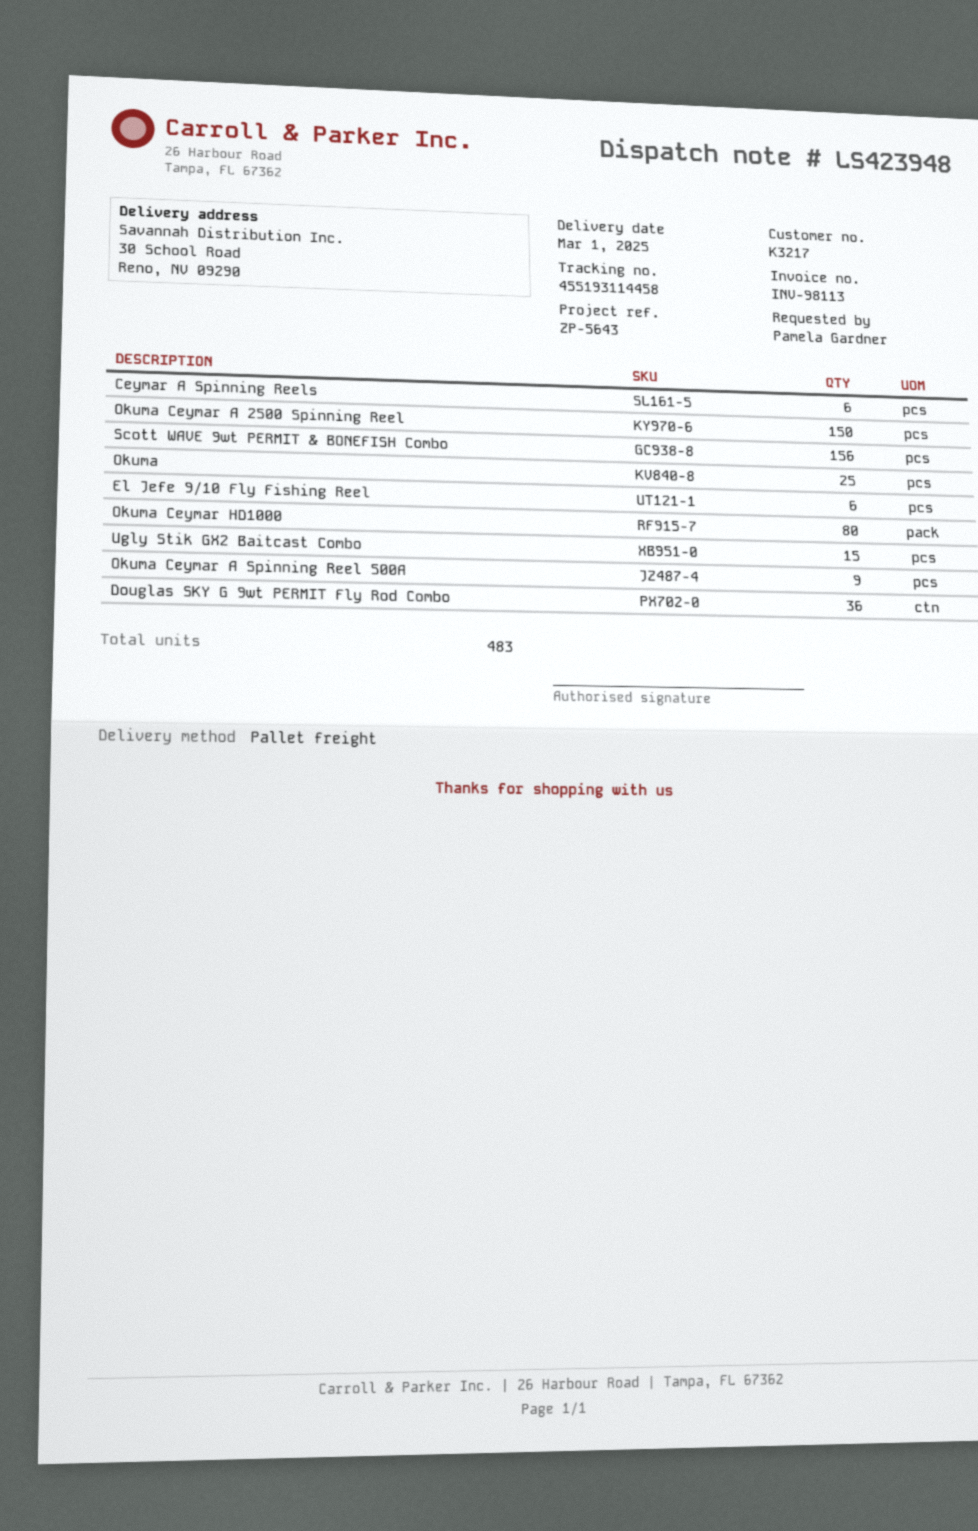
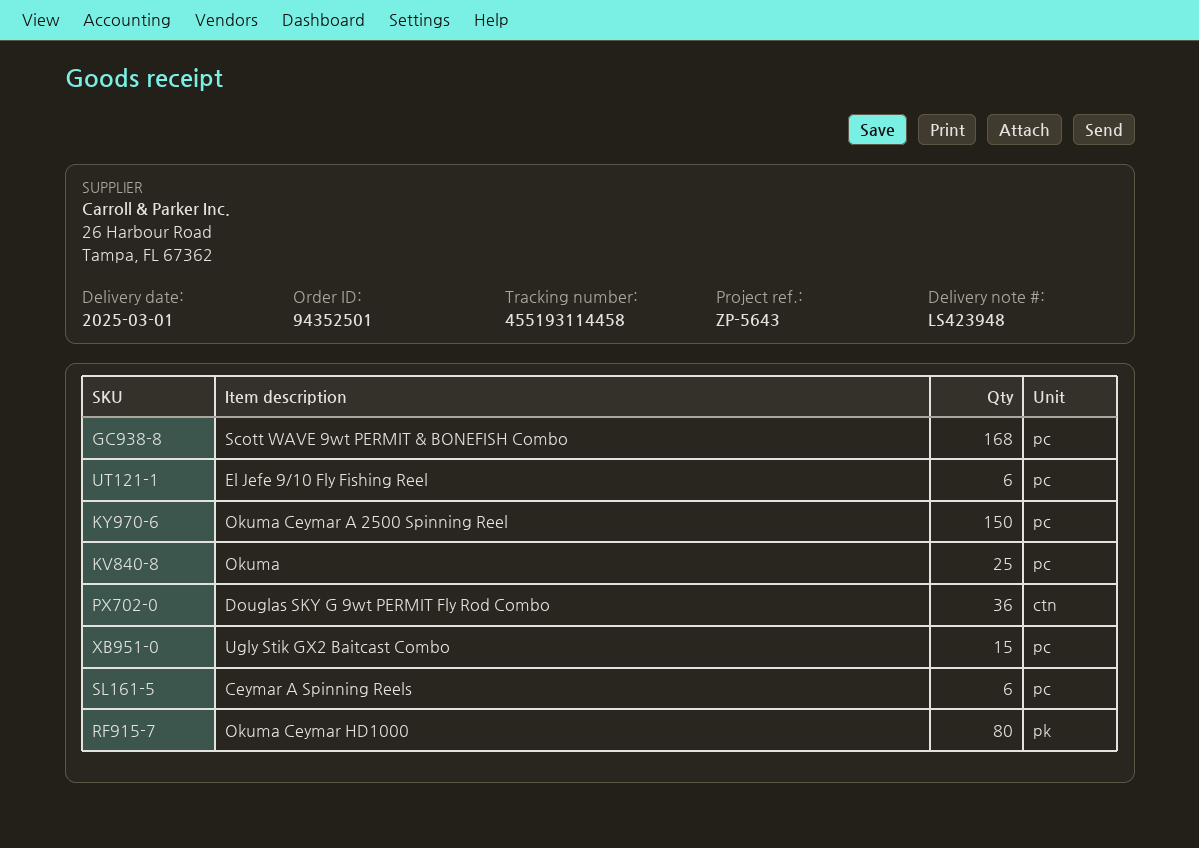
Scott WAVE 9wt PERMIT & BONEFISH Combo: 156 -> 168
Okuma Ceymar A Spinning Reel 500A: 9 -> none

